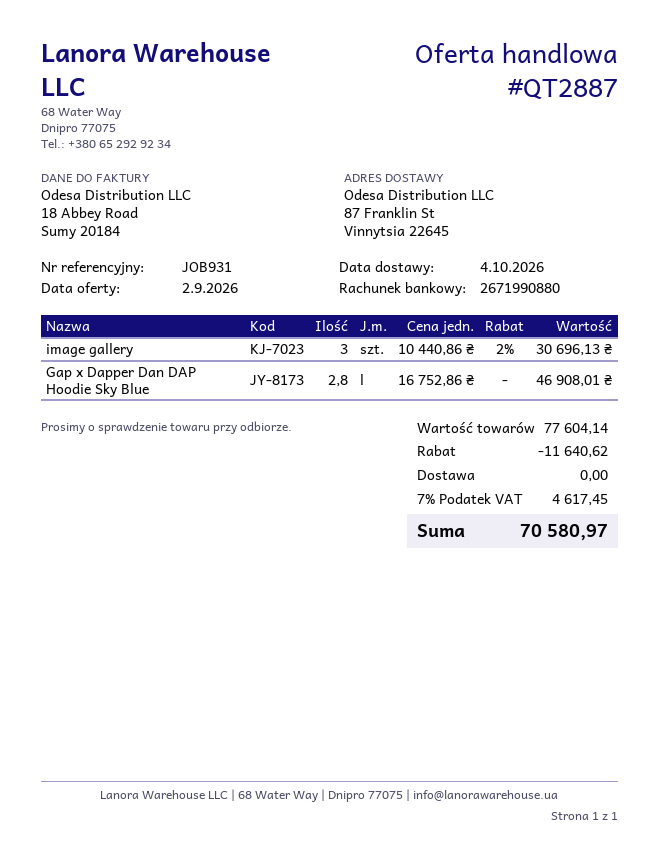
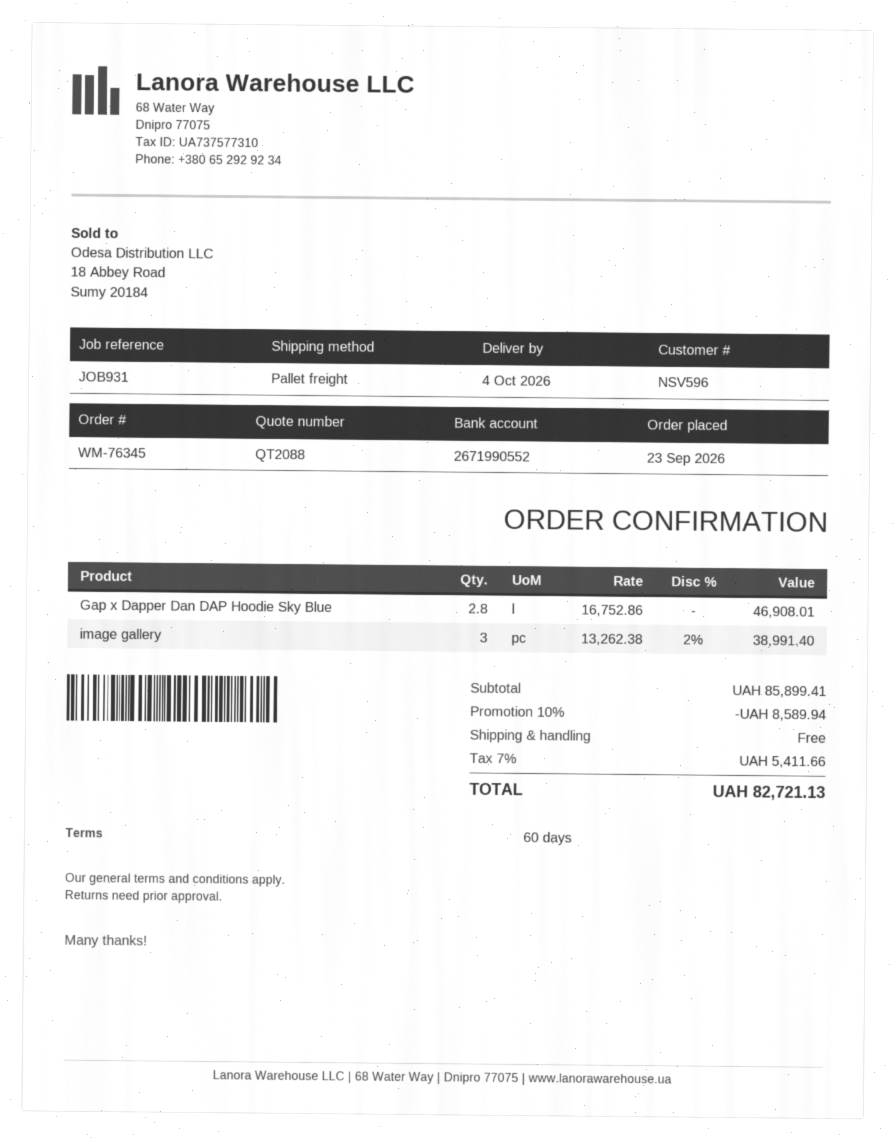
quote number: QT2887 -> QT2088
bank account: 2671990880 -> 2671990552
image gallery: 3 x 10440.86 - 2% = 30696.13 -> 3 x 13262.38 - 2% = 38991.40
subtotal: 77604.14 -> 85899.41
discount: 11640.62 -> 8589.94
tax: 7% = 4617.45 -> 7% = 5411.66
total: 70580.97 -> 82721.13

